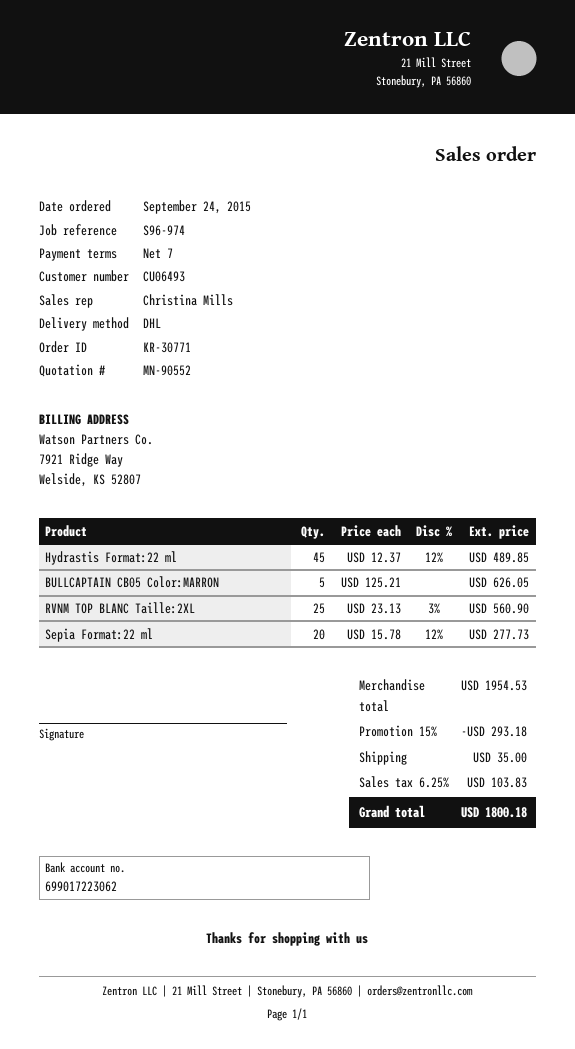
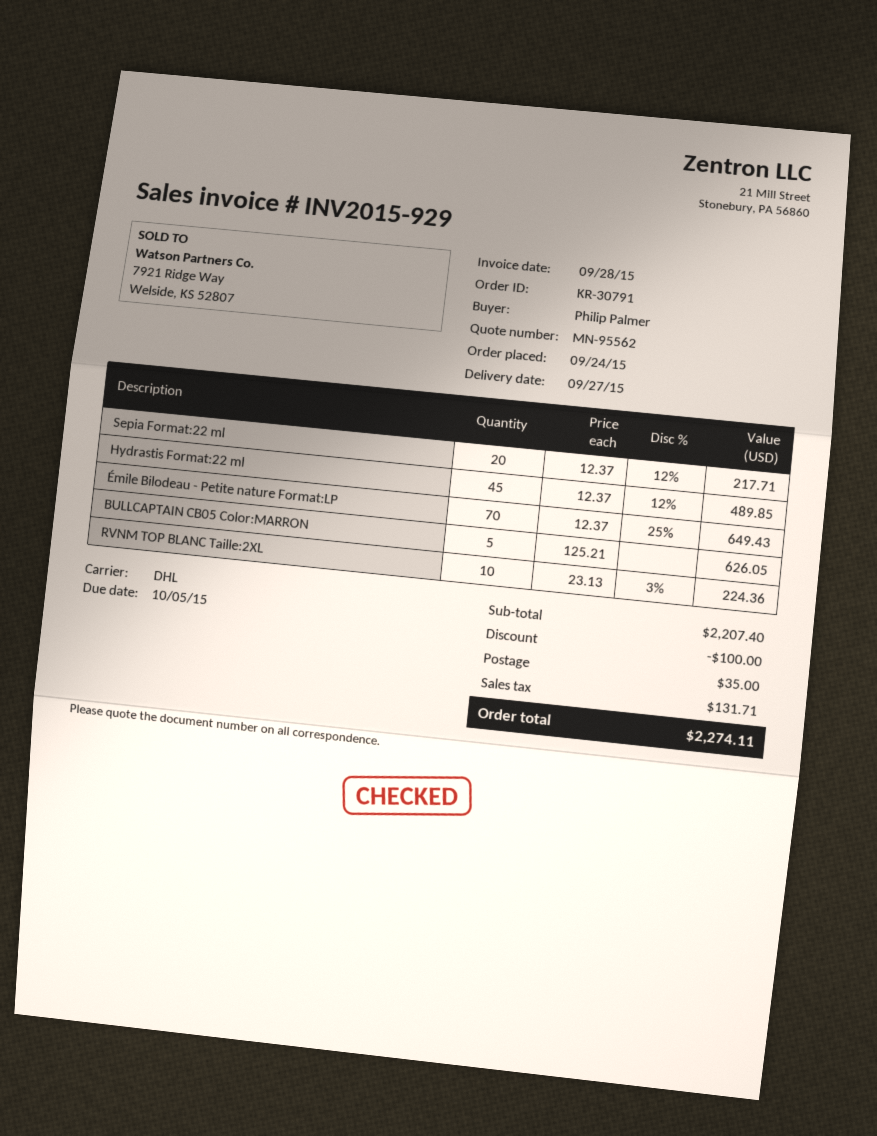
quote number: MN-90552 -> MN-95562
order number: KR-30771 -> KR-30791
RVNM TOP BLANC Taille:2XL: 25 x 23.13 - 3% = 560.90 -> 10 x 23.13 - 3% = 224.36
Sepia Format:22 ml: 20 x 15.78 - 12% = 277.73 -> 20 x 12.37 - 12% = 217.71
Émile Bilodeau - Petite nature Format:LP: none -> 70 x 12.37 - 25% = 649.43
subtotal: 1954.53 -> 2207.40
discount: 293.18 -> 100.00
tax: 103.83 -> 131.71
total: 1800.18 -> 2274.11

